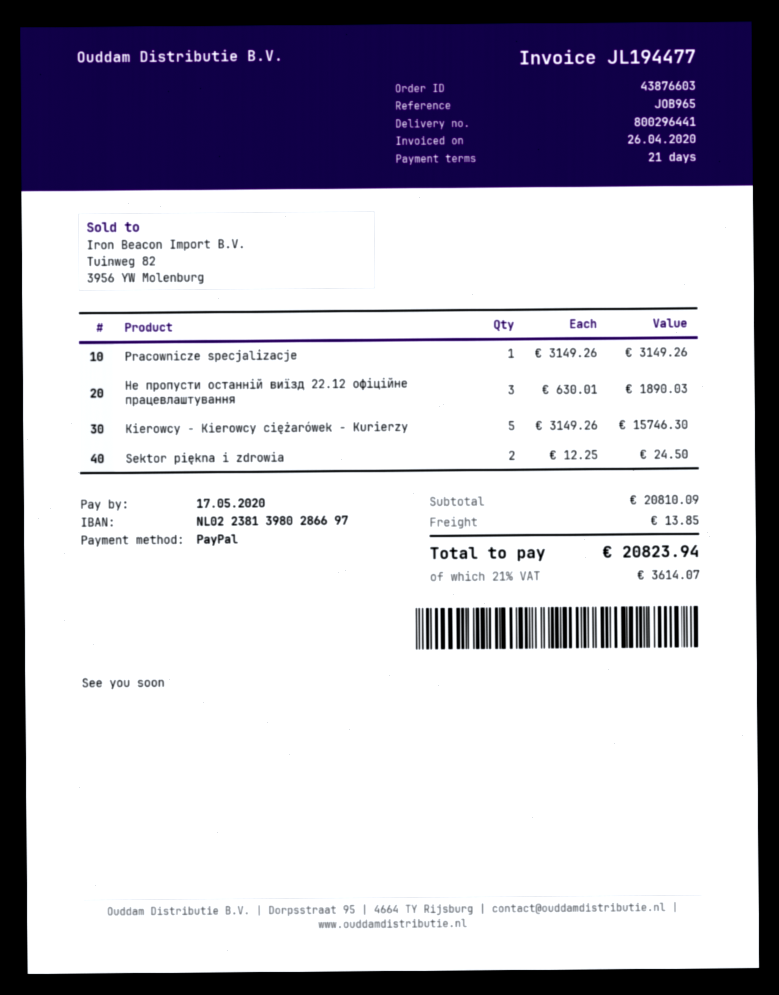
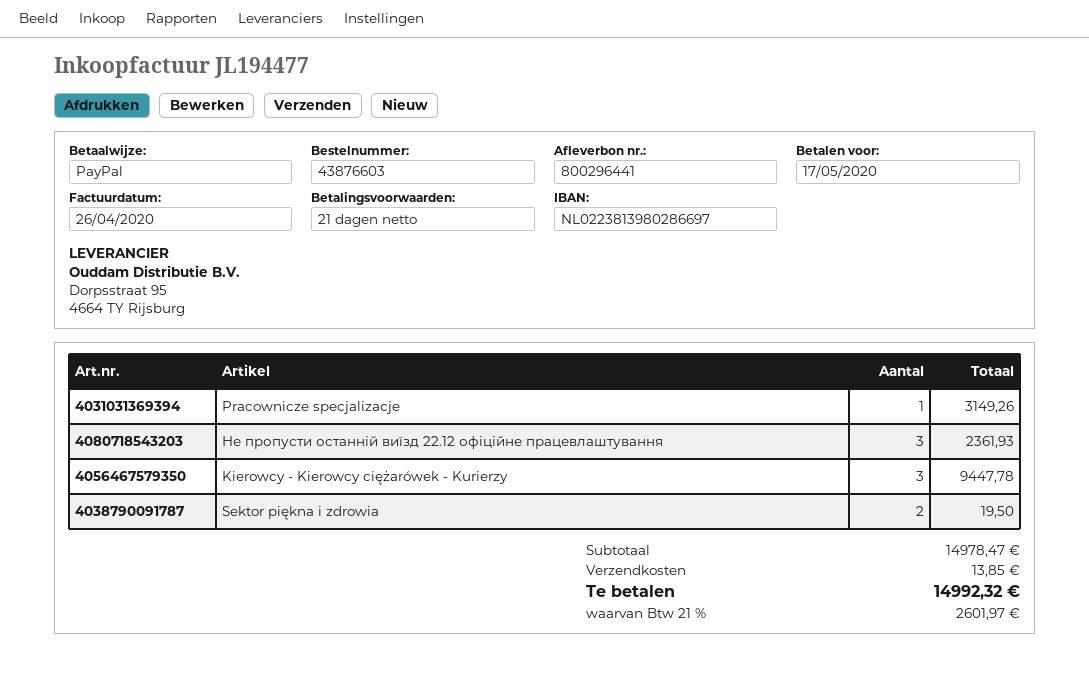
Не пропусти останній виїзд 22.12 офіційне працевлаштування: 3 for 1890.03 -> 3 for 2361.93
Kierowcy - Kierowcy ciężarówek - Kurierzy: 5 for 15746.30 -> 3 for 9447.78
Sektor piękna i zdrowia: 2 for 24.50 -> 2 for 19.50
subtotal: 20810.09 -> 14978.47
tax: 21% = 3614.07 -> 21% = 2601.97
total: 20823.94 -> 14992.32

